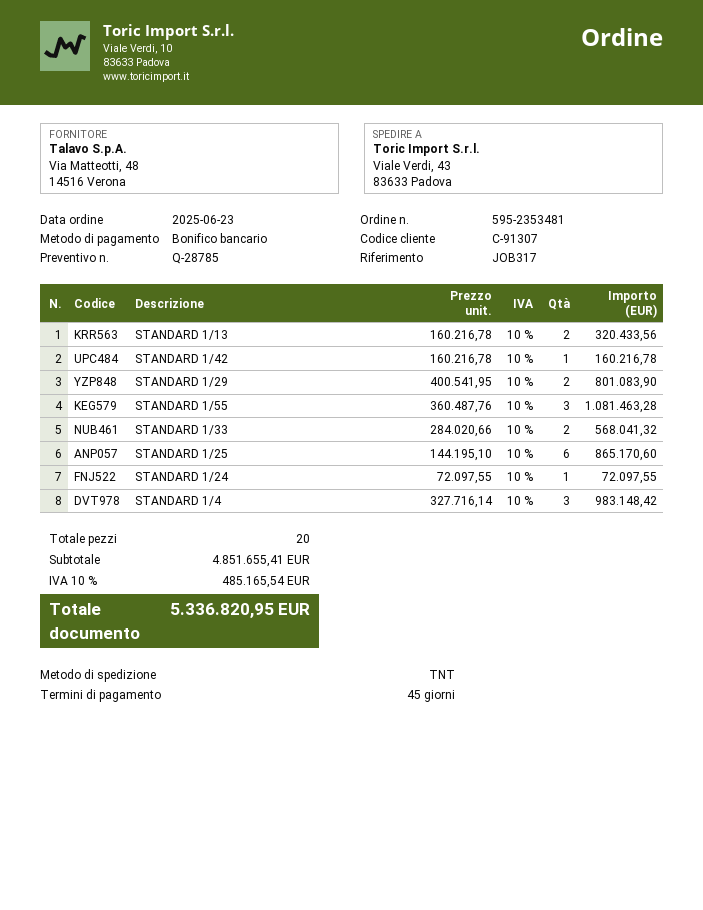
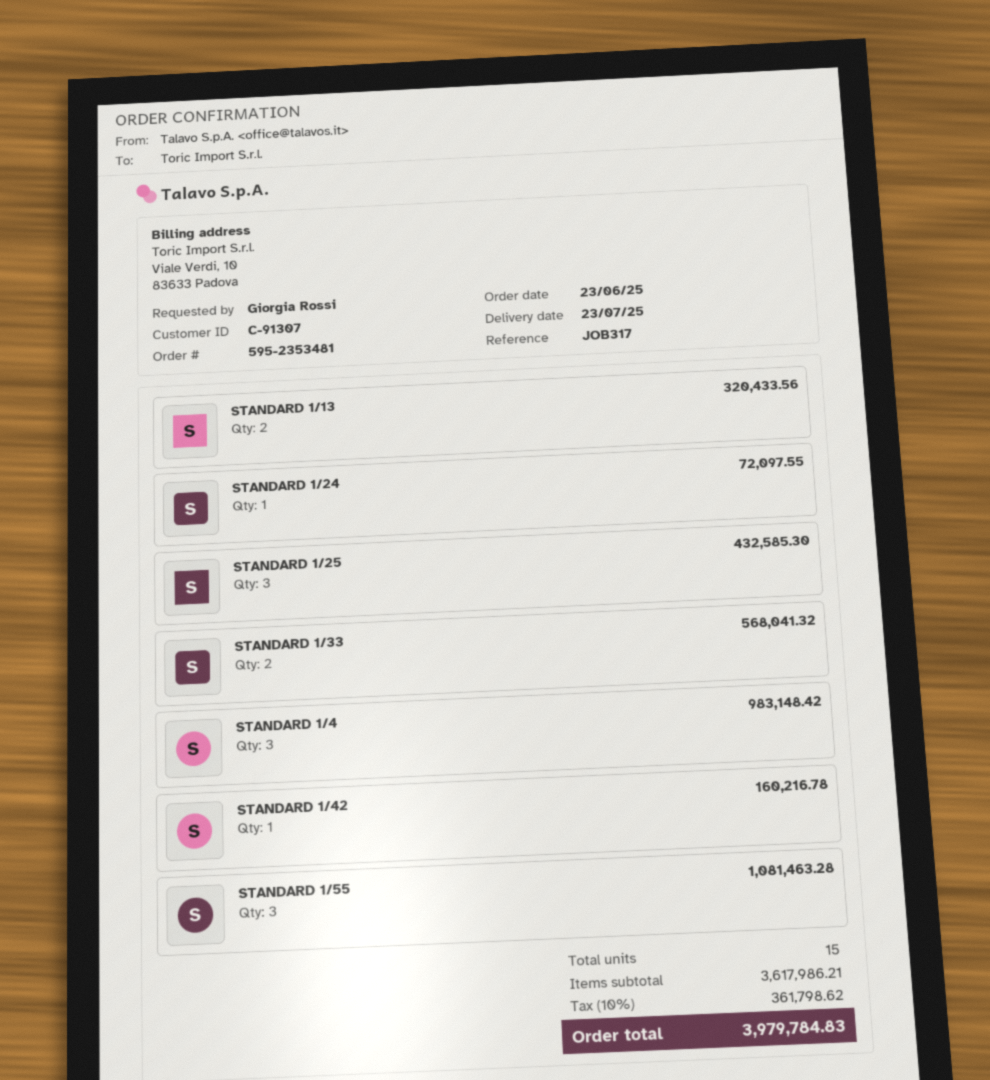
STANDARD 1/29: 2 for 801083.90 -> none
STANDARD 1/25: 6 for 865170.60 -> 3 for 432585.30
total quantity: 20 -> 15
subtotal: 4851655.41 -> 3617986.21
tax: 10% = 485165.54 -> 10% = 361798.62
total: 5336820.95 -> 3979784.83

